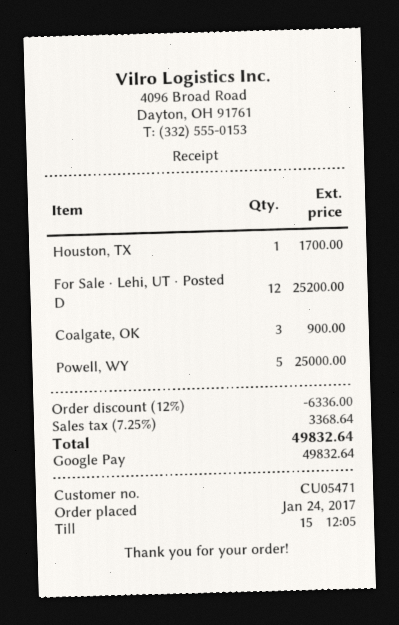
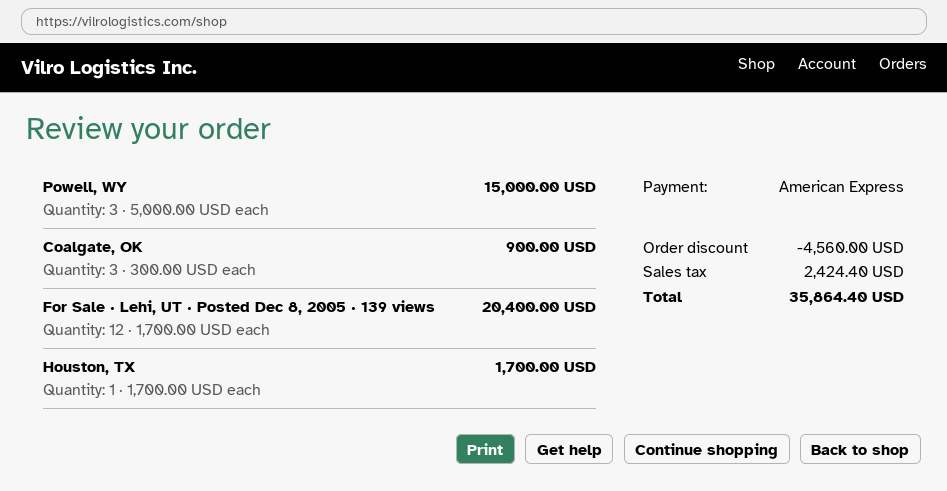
payment method: Google Pay -> American Express
For Sale · Lehi, UT · Posted D: 12 for 25200.00 -> 12 for 20400.00
Powell, WY: 5 for 25000.00 -> 3 for 15000.00
discount: 6336.00 -> 4560.00
tax: 3368.64 -> 2424.40
total: 49832.64 -> 35864.40

